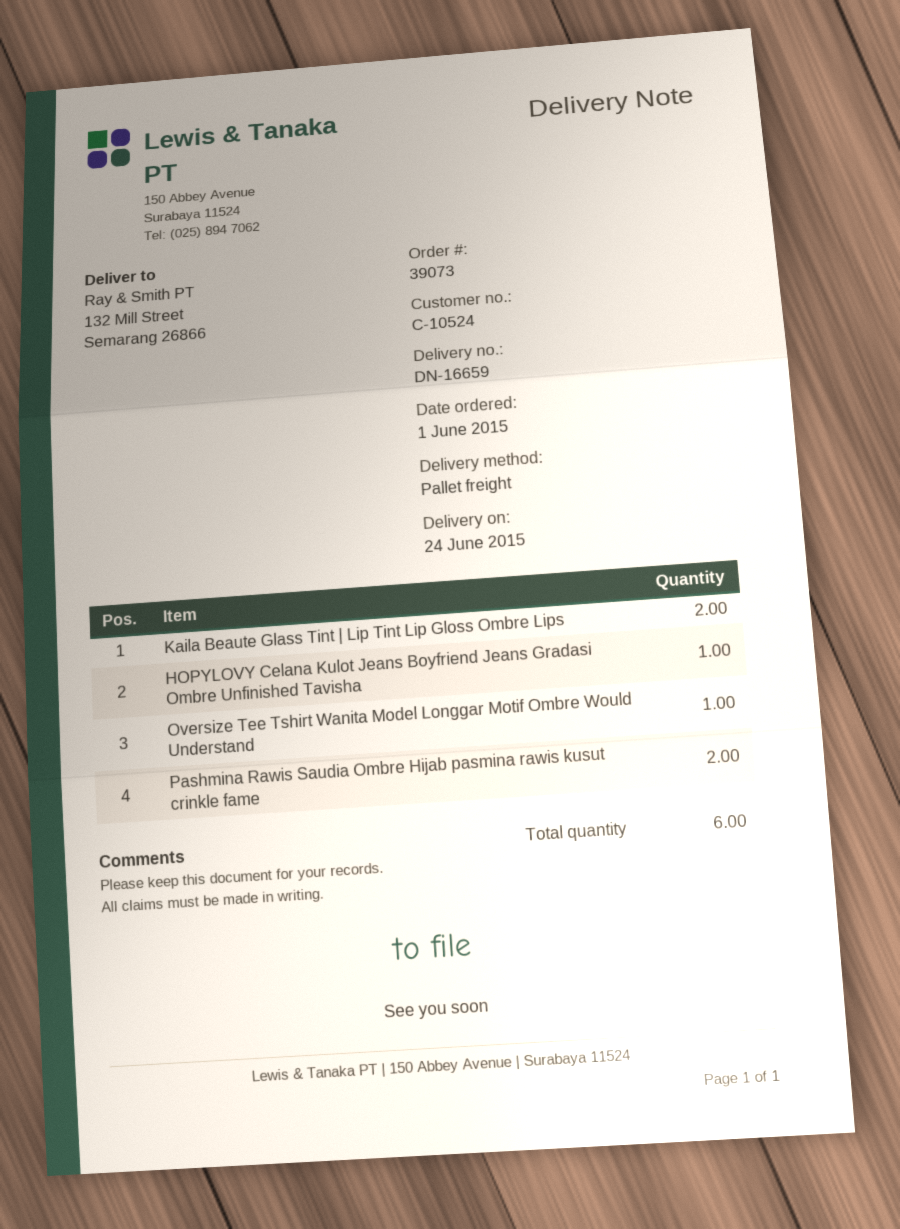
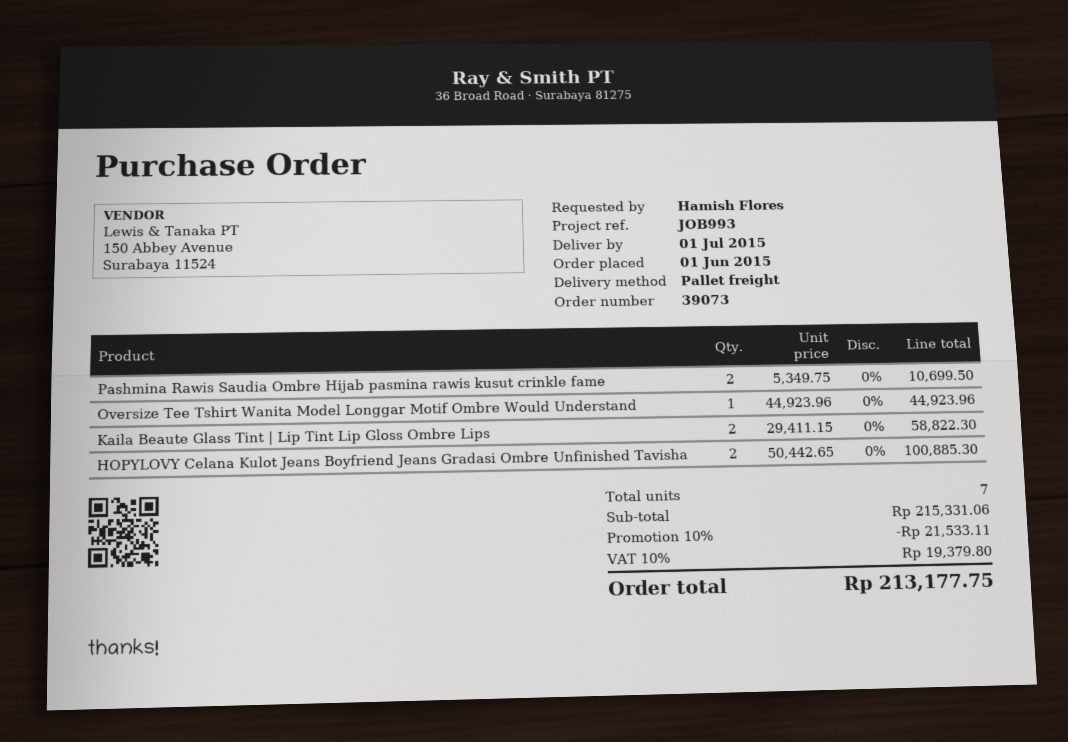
delivery date: 2015-06-24 -> 2015-07-01
HOPYLOVY Celana Kulot Jeans Boyfriend Jeans Gradasi Ombre Unfinished Tavisha: 1 -> 2
total quantity: 6 -> 7

